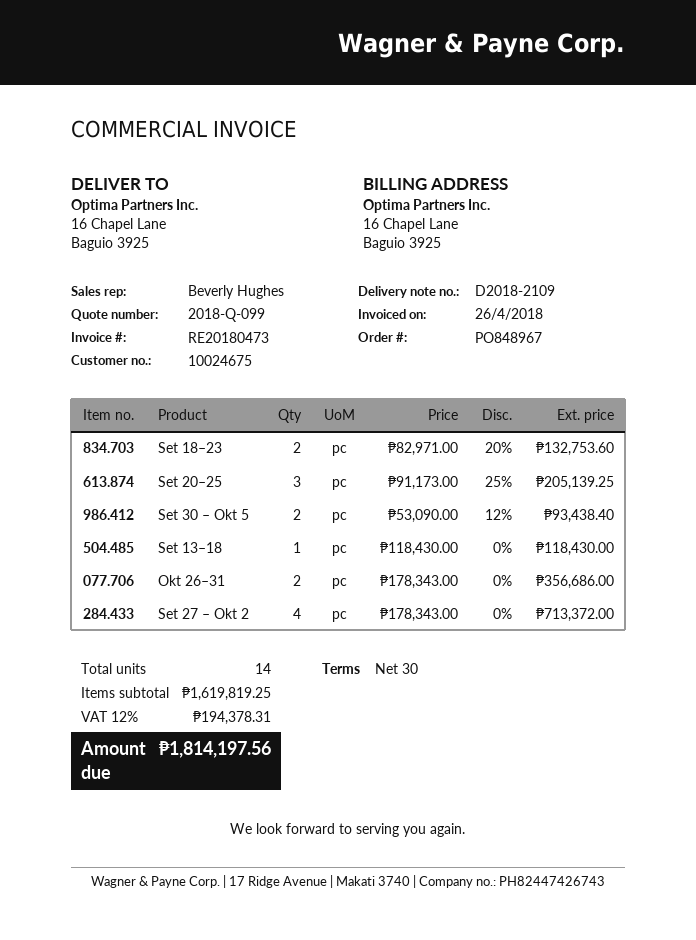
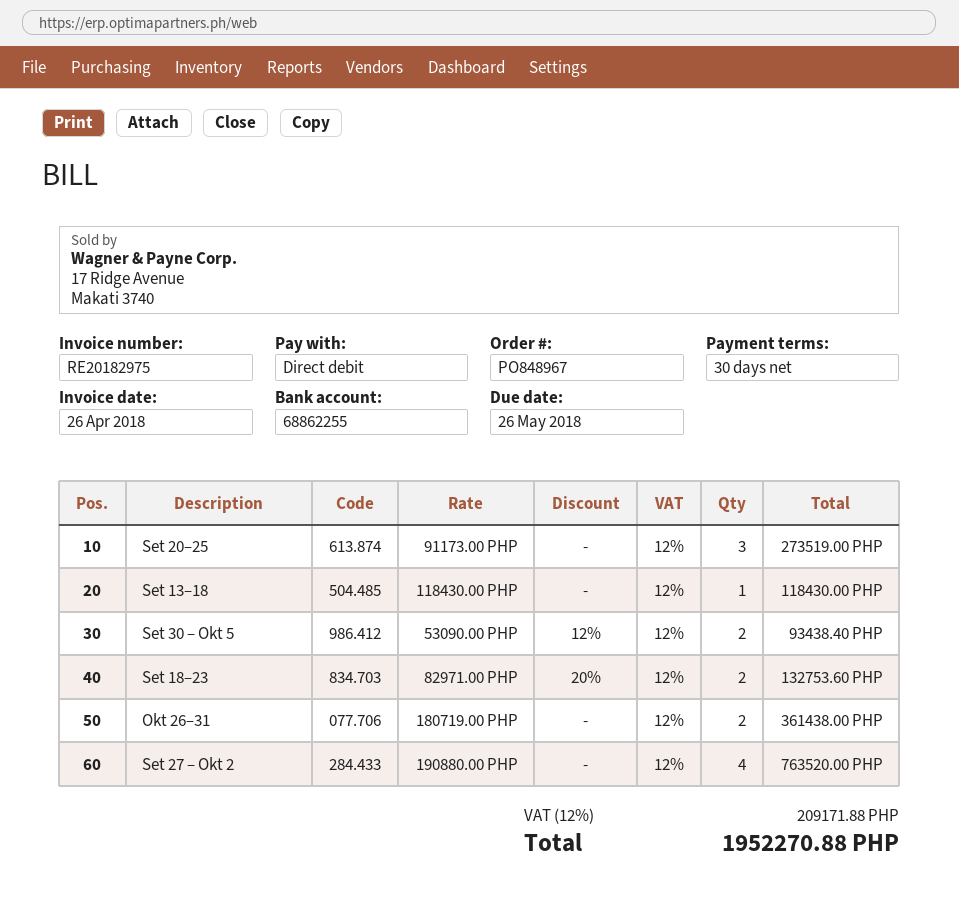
invoice number: RE20180473 -> RE20182975
Set 20–25: 3 x 91173.00 - 25% = 205139.25 -> 3 x 91173.00 = 273519.00
Okt 26–31: 2 x 178343.00 = 356686.00 -> 2 x 180719.00 = 361438.00
Set 27 – Okt 2: 4 x 178343.00 = 713372.00 -> 4 x 190880.00 = 763520.00
tax: 12% = 194378.31 -> 12% = 209171.88
total: 1814197.56 -> 1952270.88

